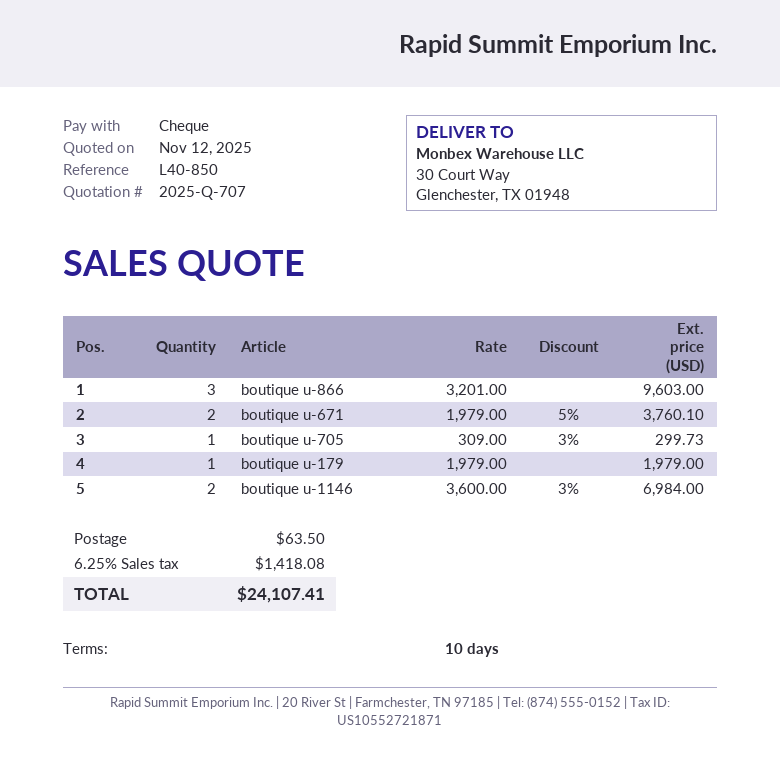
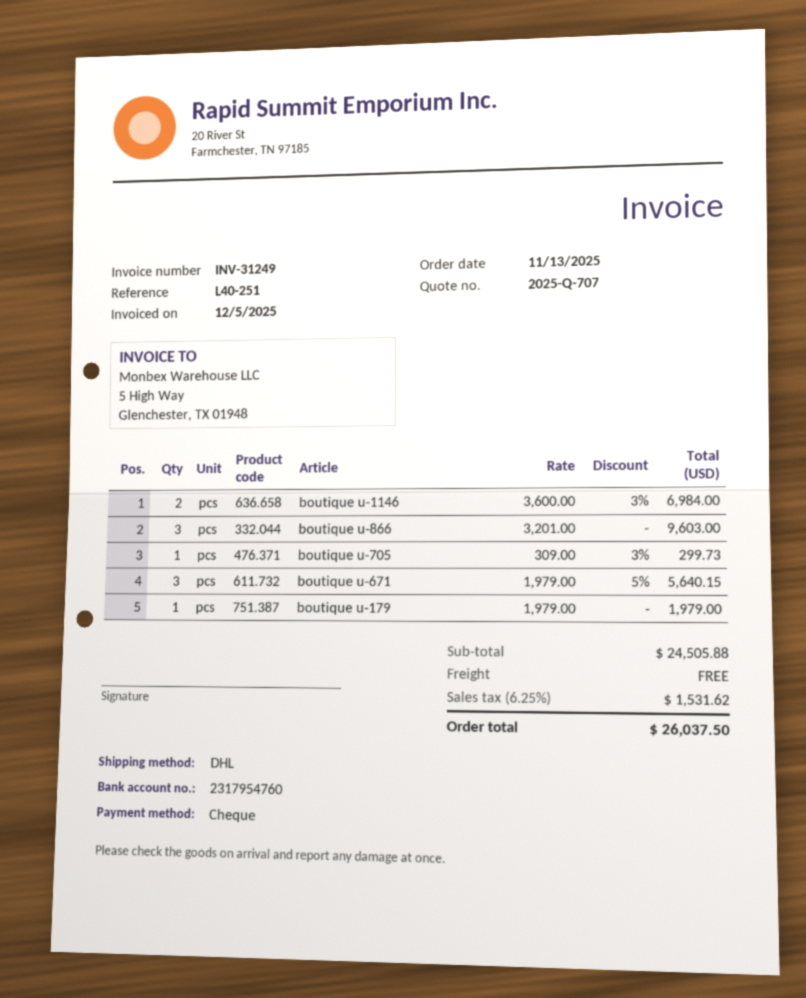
reference: L40-850 -> L40-251
boutique u-671: 2 x 1979.00 - 5% = 3760.10 -> 3 x 1979.00 - 5% = 5640.15
shipping: 63.50 -> 0.00
tax: 6.25% = 1418.08 -> 6.25% = 1531.62
total: 24107.41 -> 26037.50

